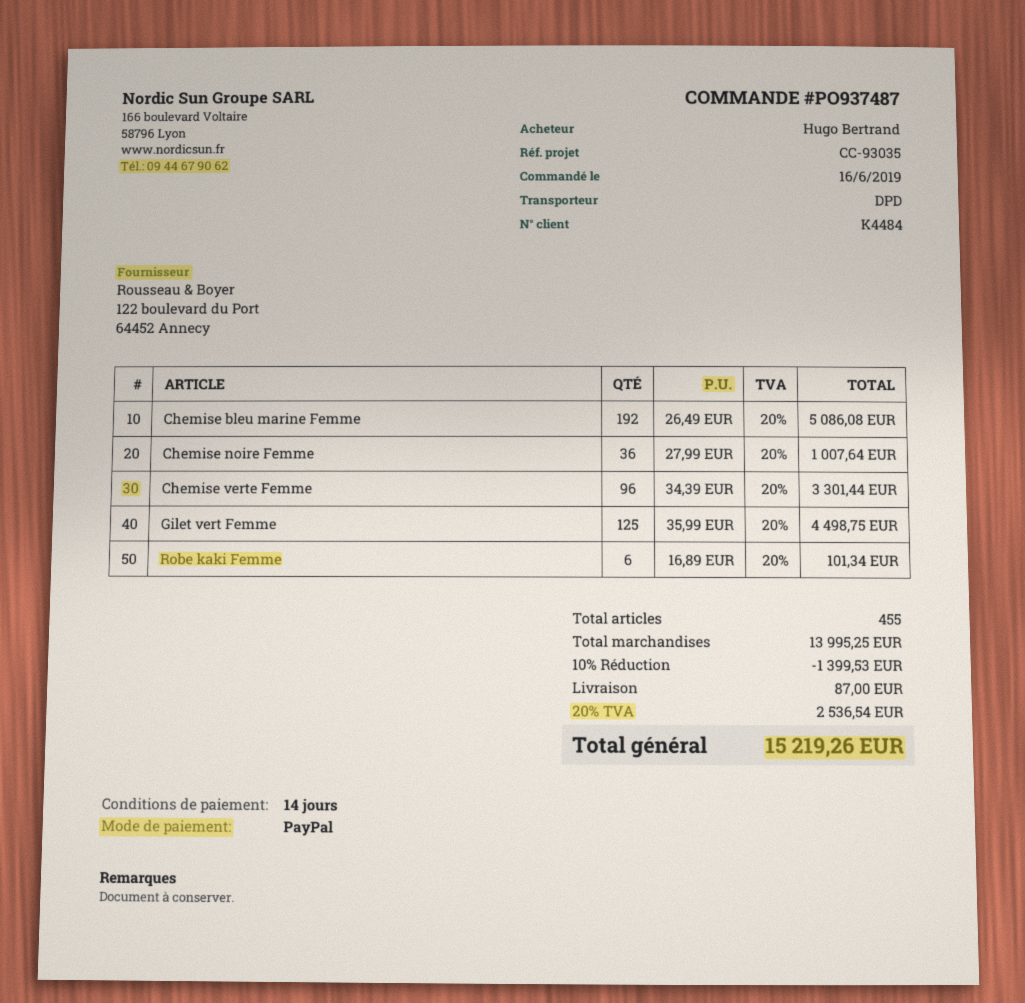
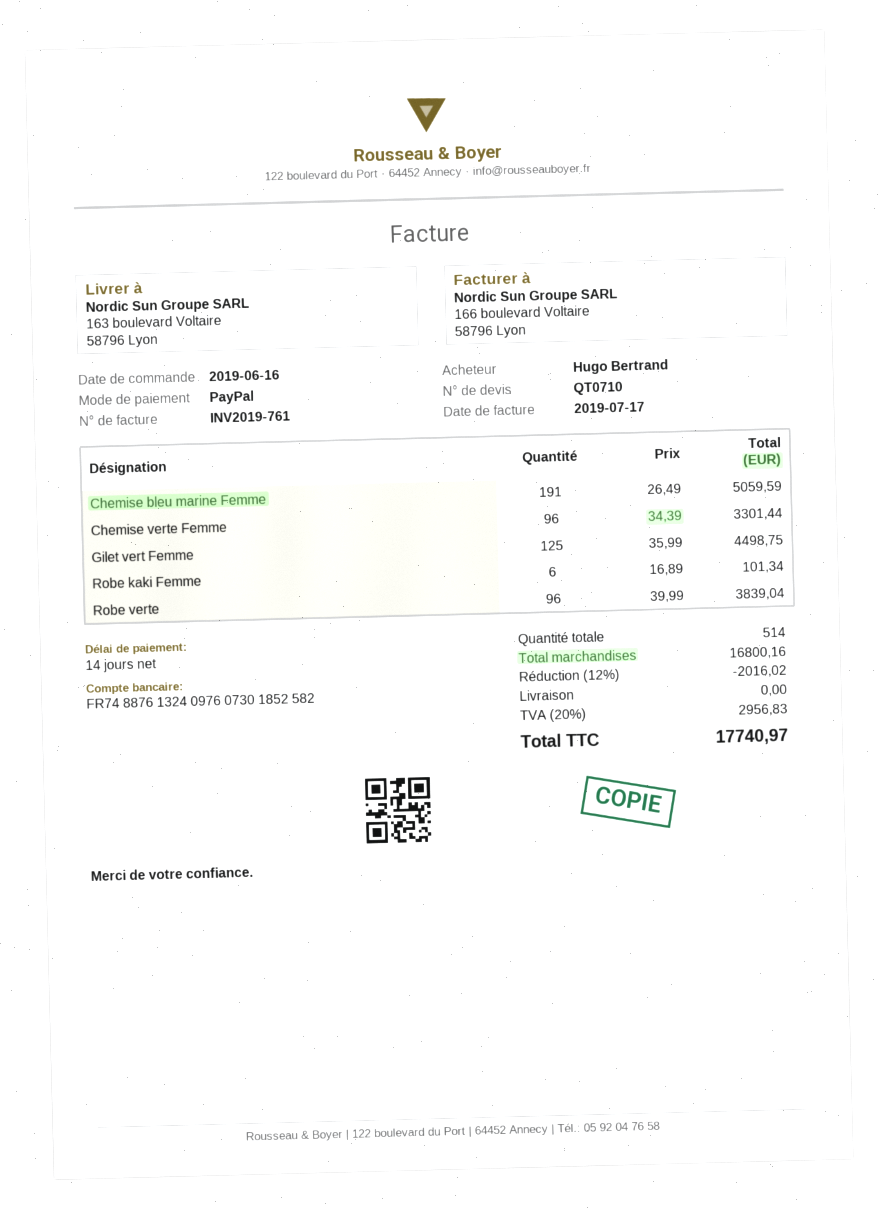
Chemise bleu marine Femme: 192 x 26.49 = 5086.08 -> 191 x 26.49 = 5059.59
Chemise noire Femme: 36 x 27.99 = 1007.64 -> none
Robe verte: none -> 96 x 39.99 = 3839.04
total quantity: 455 -> 514
subtotal: 13995.25 -> 16800.16
discount: 10% = 1399.53 -> 12% = 2016.02
shipping: 87.00 -> 0.00
tax: 20% = 2536.54 -> 20% = 2956.83
total: 15219.26 -> 17740.97

